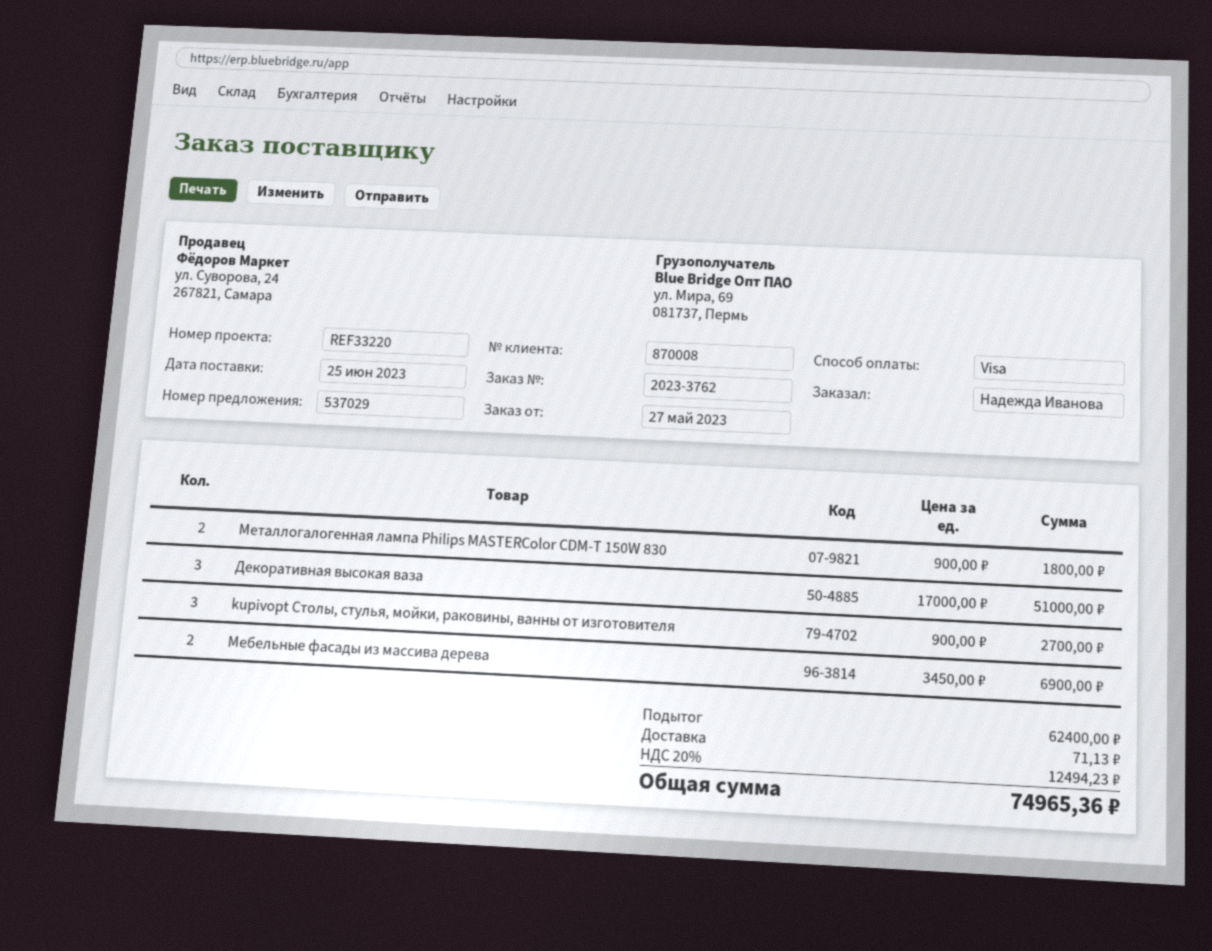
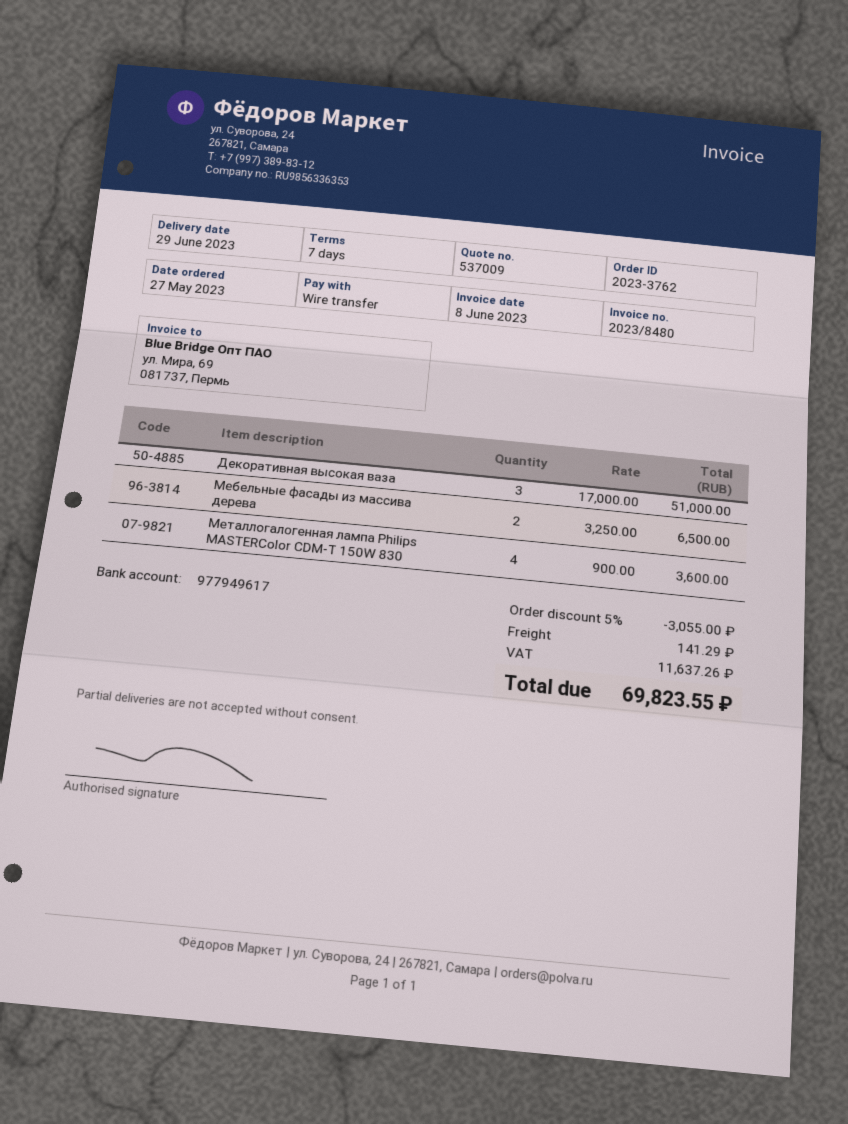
quote number: 537029 -> 537009
delivery date: 2023-06-25 -> 2023-06-29
payment method: Visa -> bank transfer
Металлогалогенная лампа Philips MASTERColor CDM-T 150W 830: 2 x 900.00 = 1800.00 -> 4 x 900.00 = 3600.00
kupivopt Cтолы, стулья, мойки, раковины, ванны от изготовителя: 3 x 900.00 = 2700.00 -> none
Мебельные фасады из массива дерева: 2 x 3450.00 = 6900.00 -> 2 x 3250.00 = 6500.00
discount: none -> 5% = 3055.00
shipping: 71.13 -> 141.29
tax: 12494.23 -> 11637.26
total: 74965.36 -> 69823.55

